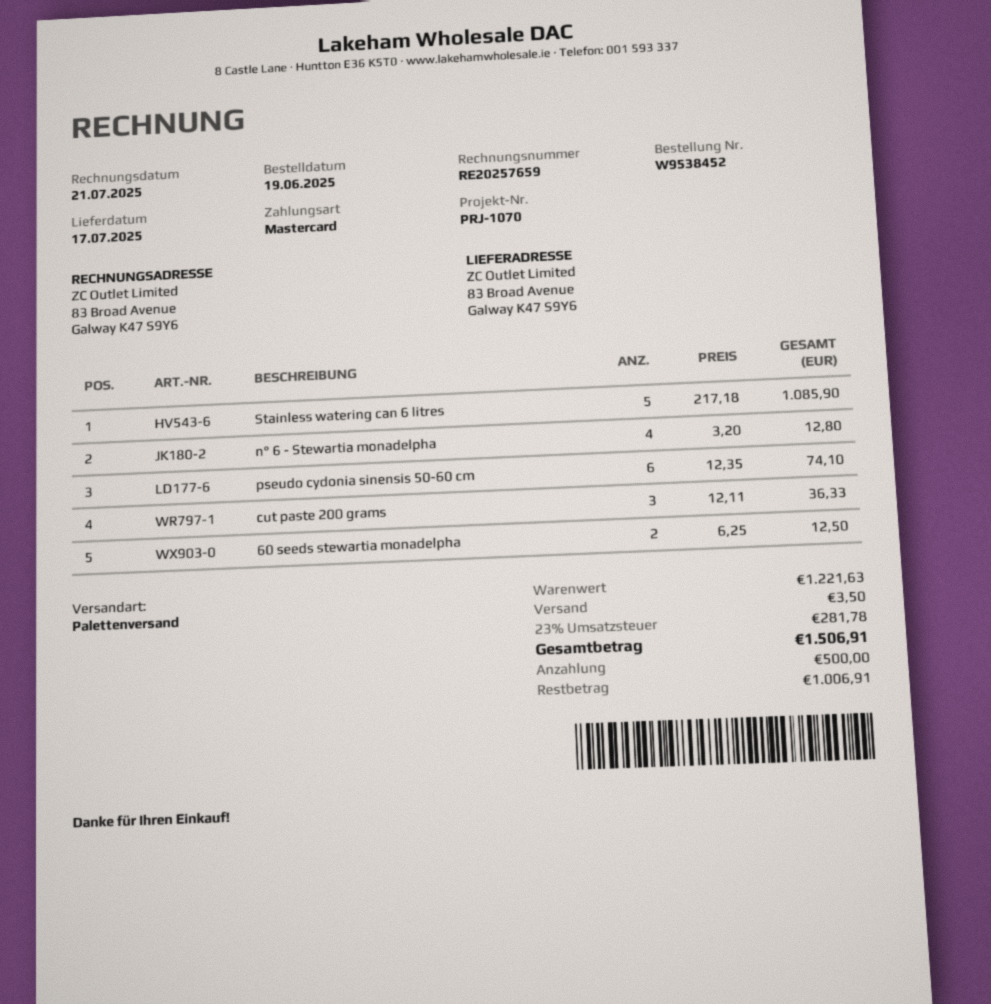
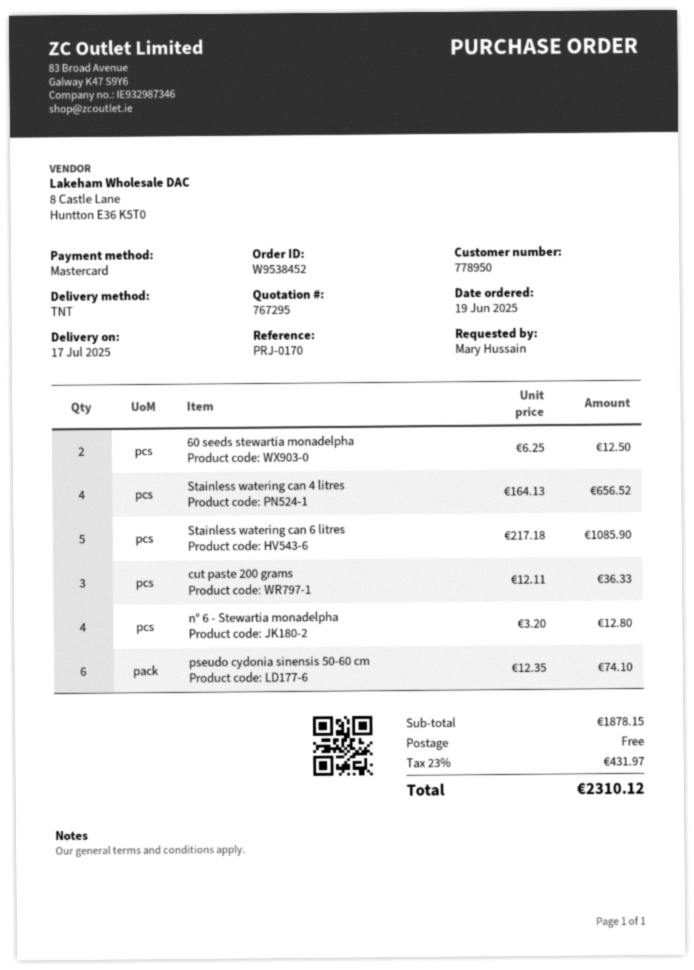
reference: PRJ-1070 -> PRJ-0170
shipping method: pallet freight -> TNT
Stainless watering can 4 litres: none -> 4 x 164.13 = 656.52
subtotal: 1221.63 -> 1878.15
shipping: 3.50 -> 0.00
tax: 23% = 281.78 -> 23% = 431.97
total: 1506.91 -> 2310.12

